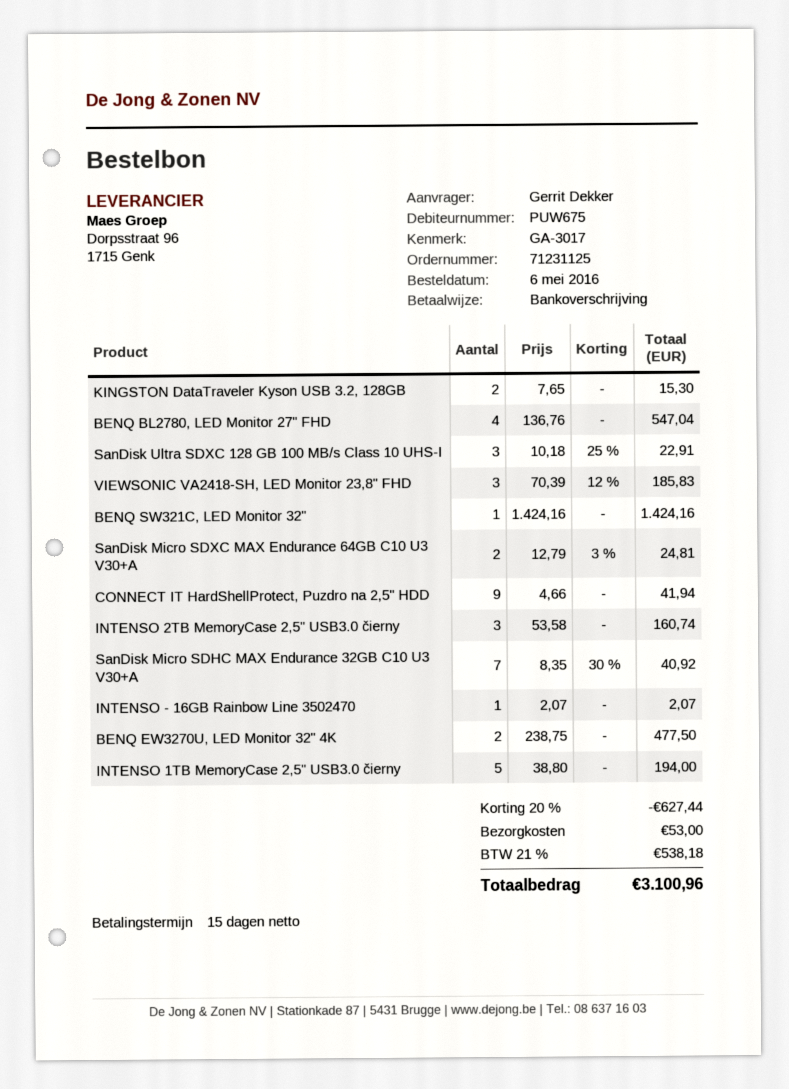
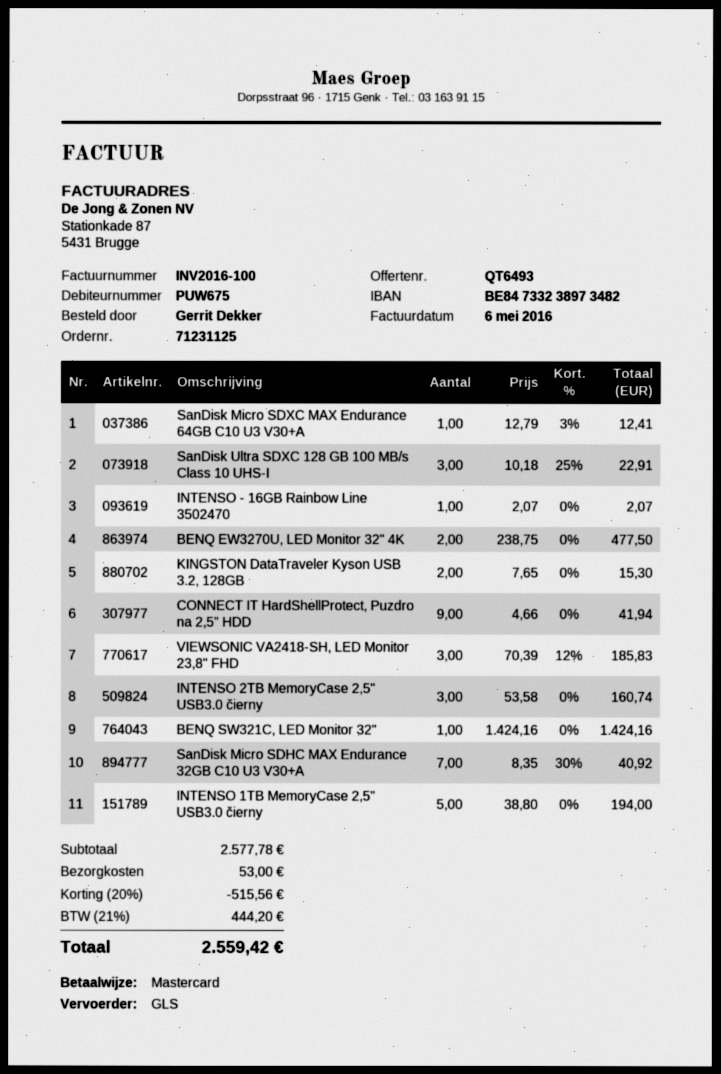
payment method: bank transfer -> Mastercard
BENQ BL2780, LED Monitor 27" FHD: 4 x 136.76 = 547.04 -> none
SanDisk Micro SDXC MAX Endurance 64GB C10 U3 V30+A: 2 x 12.79 - 3% = 24.81 -> 1 x 12.79 - 3% = 12.41
discount: 20% = 627.44 -> 20% = 515.56
tax: 21% = 538.18 -> 21% = 444.20
total: 3100.96 -> 2559.42

